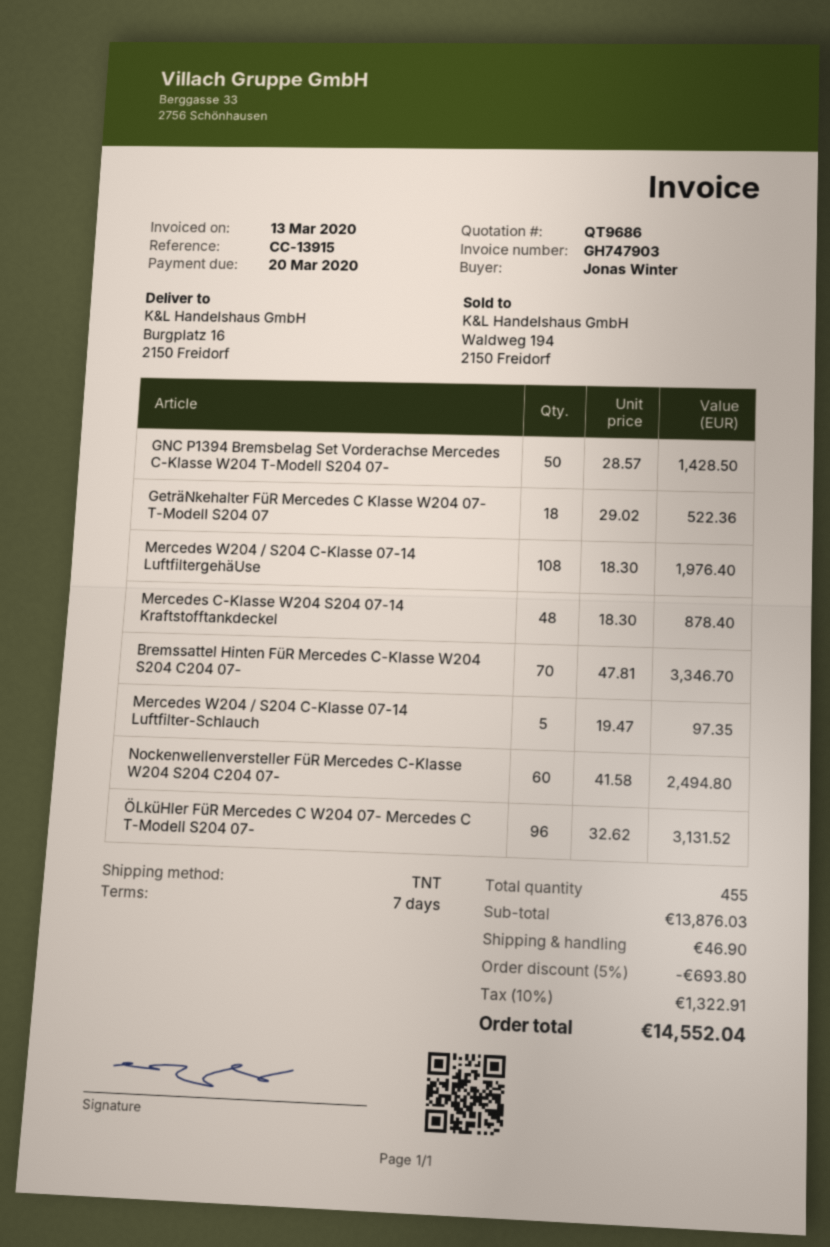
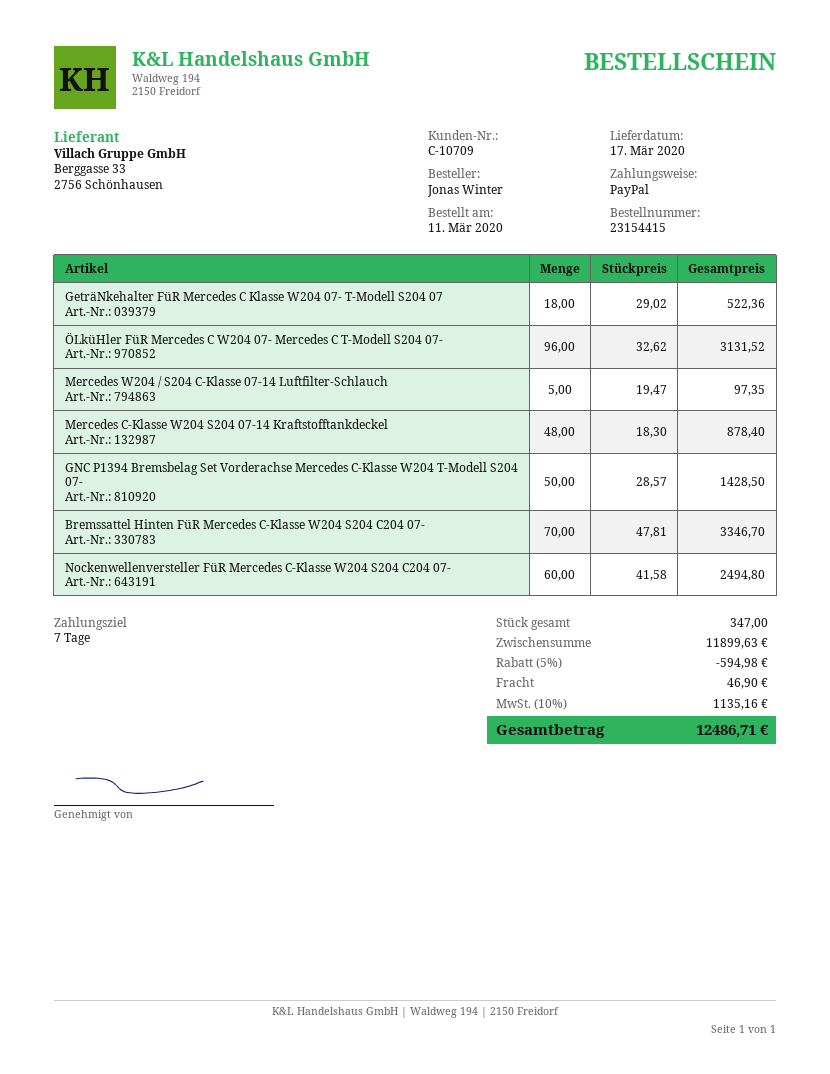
Mercedes W204 / S204 C-Klasse 07-14 LuftfiltergehäUse: 108 x 18.30 = 1976.40 -> none
total quantity: 455 -> 347
subtotal: 13876.03 -> 11899.63
discount: 5% = 693.80 -> 5% = 594.98
tax: 10% = 1322.91 -> 10% = 1135.16
total: 14552.04 -> 12486.71

